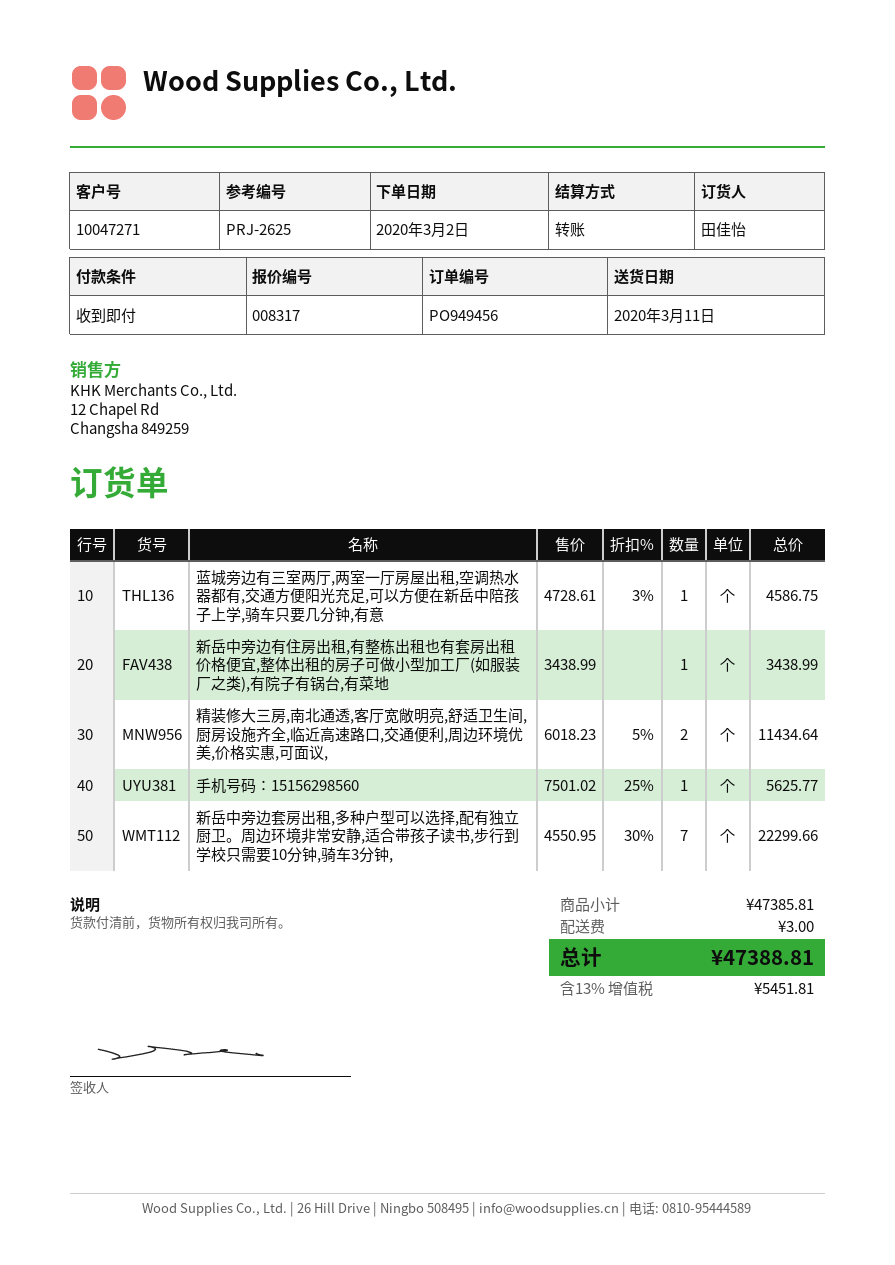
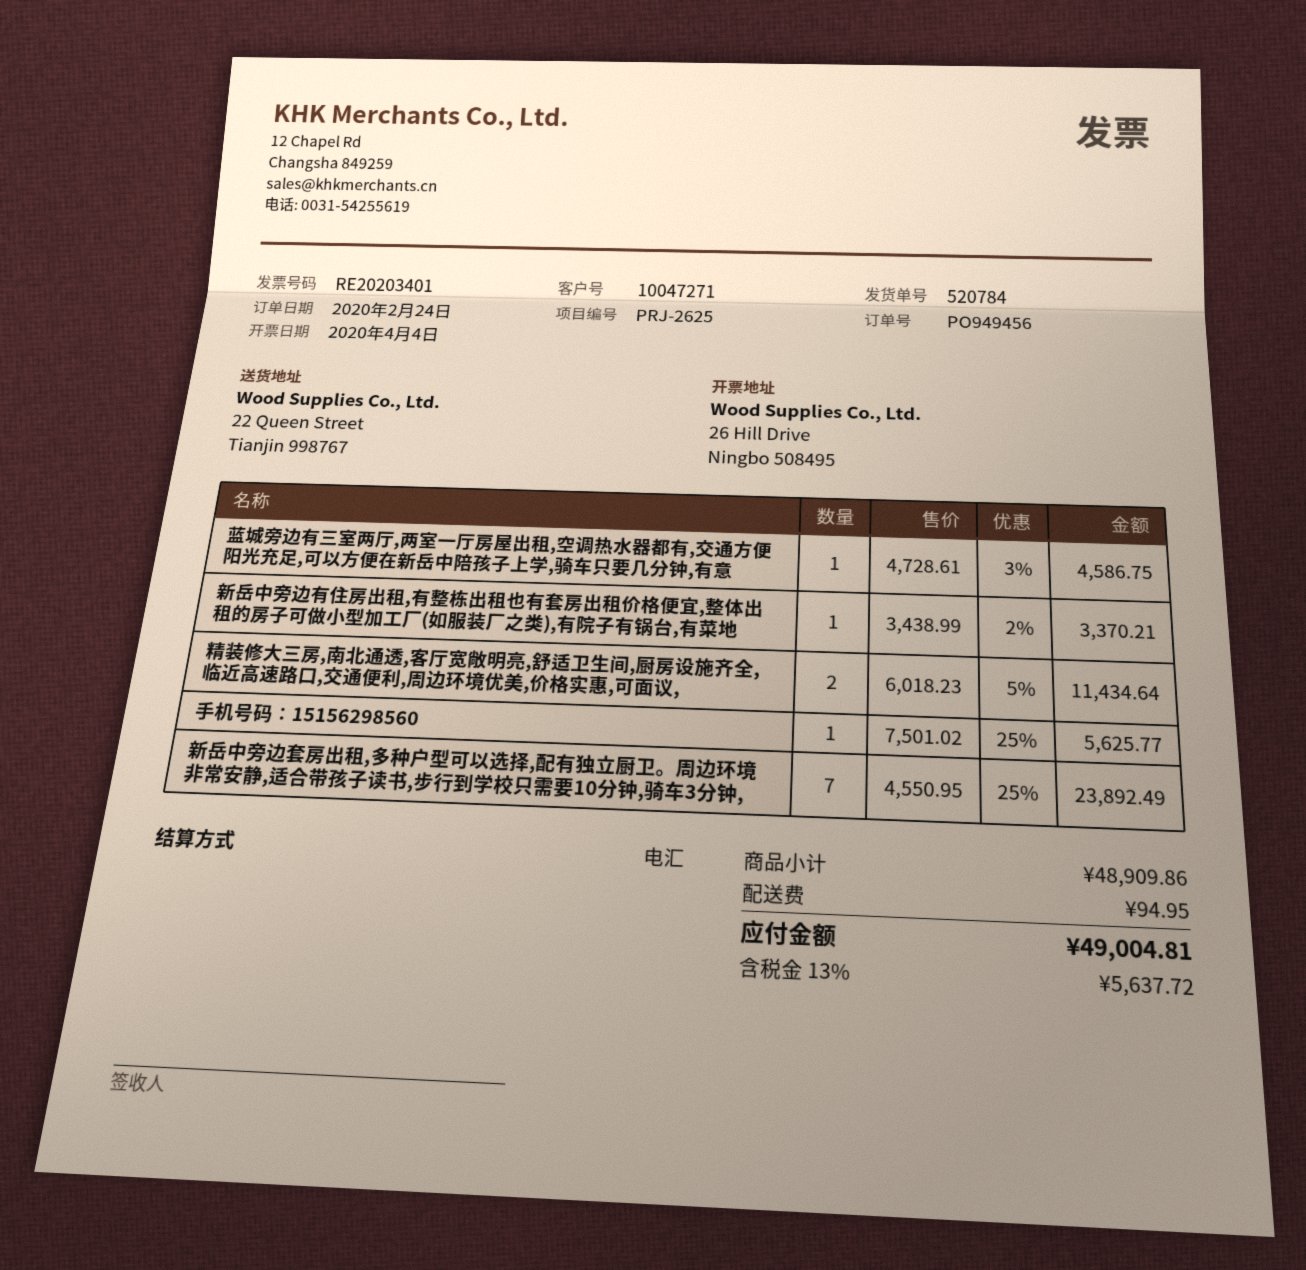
order date: 2020-03-02 -> 2020-02-24
新岳中旁边有住房出租,有整栋出租也有套房出租价格便宜,整体出租的房子可做小型加工厂(如服装厂之类),有院子有锅台,有菜地: 1 x 3438.99 = 3438.99 -> 1 x 3438.99 - 2% = 3370.21
新岳中旁边套房出租,多种户型可以选择,配有独立厨卫。周边环境非常安静,适合带孩子读书,步行到学校只需要10分钟,骑车3分钟,: 7 x 4550.95 - 30% = 22299.66 -> 7 x 4550.95 - 25% = 23892.49
subtotal: 47385.81 -> 48909.86
shipping: 3.00 -> 94.95
tax: 13% = 5451.81 -> 13% = 5637.72
total: 47388.81 -> 49004.81

